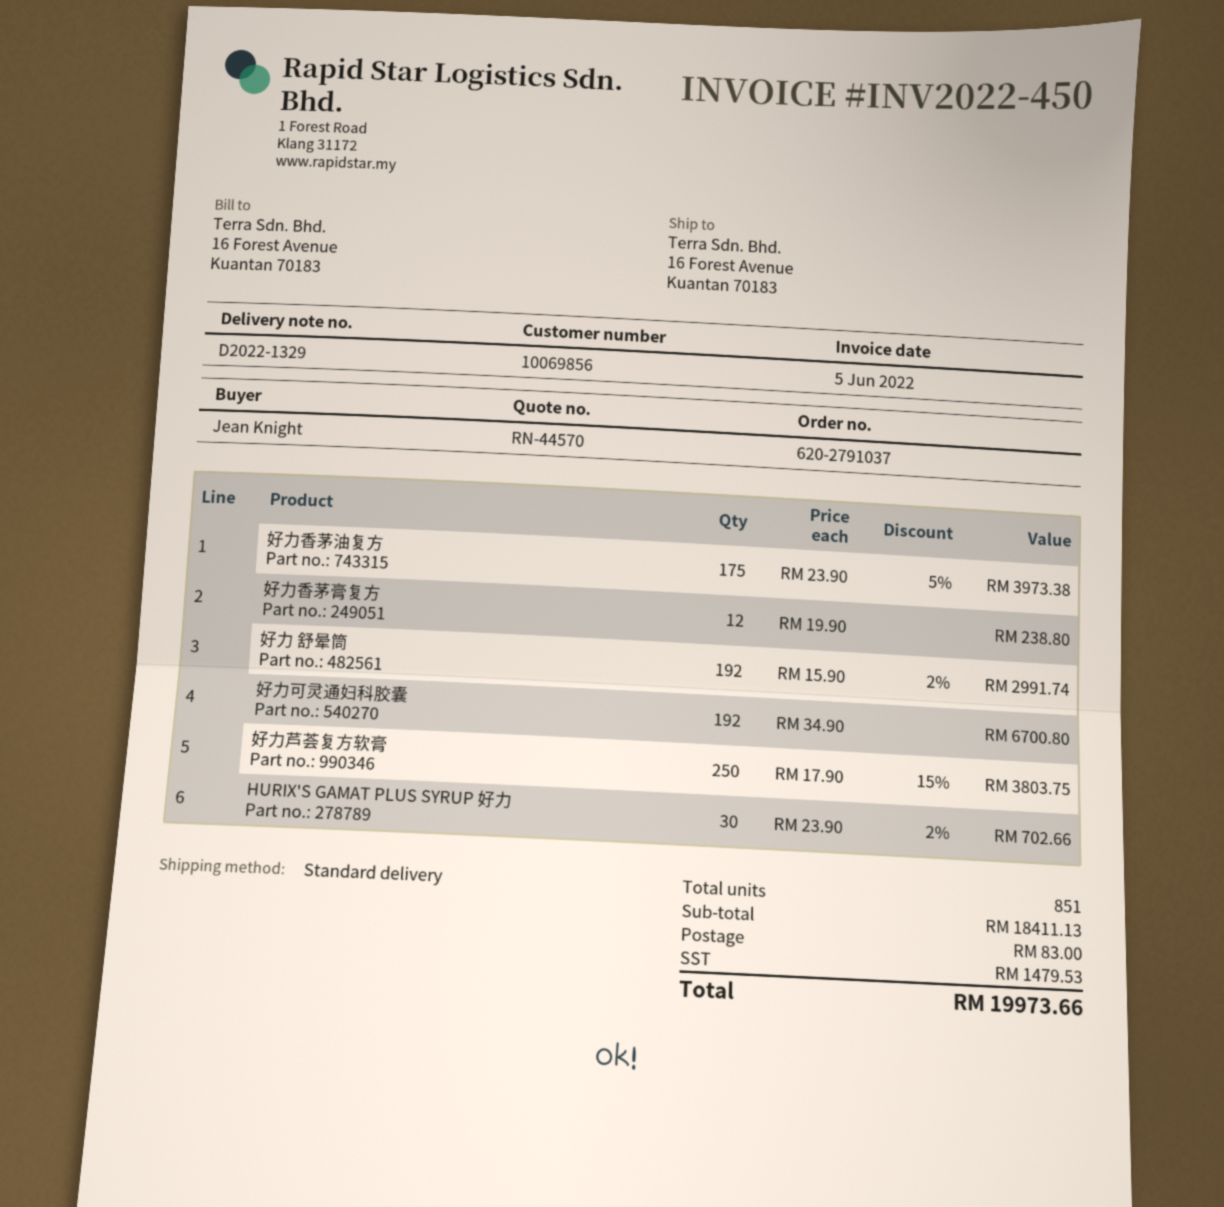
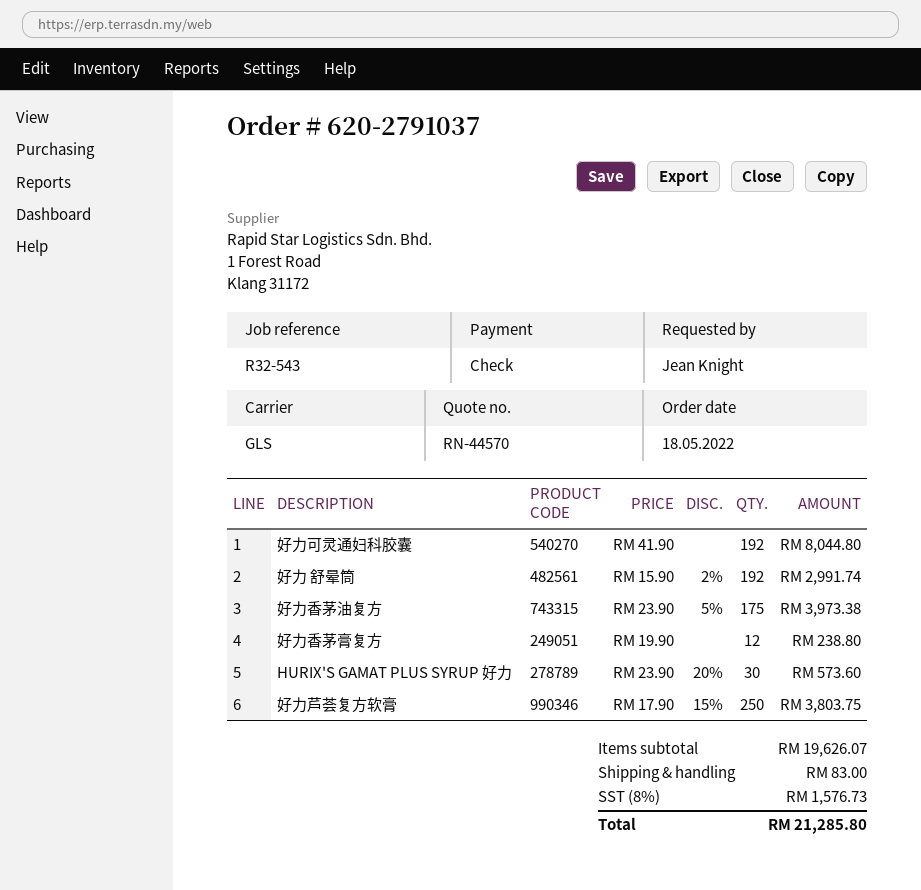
shipping method: standard -> GLS
好力可灵通妇科胶囊: 192 x 34.90 = 6700.80 -> 192 x 41.90 = 8044.80
HURIX'S GAMAT PLUS SYRUP 好力: 30 x 23.90 - 2% = 702.66 -> 30 x 23.90 - 20% = 573.60
subtotal: 18411.13 -> 19626.07
tax: 1479.53 -> 1576.73
total: 19973.66 -> 21285.80

